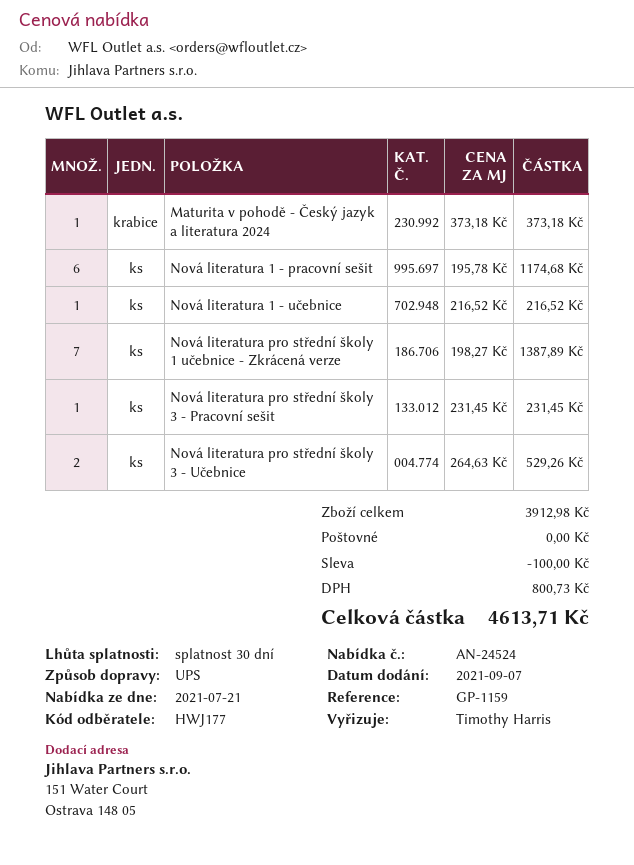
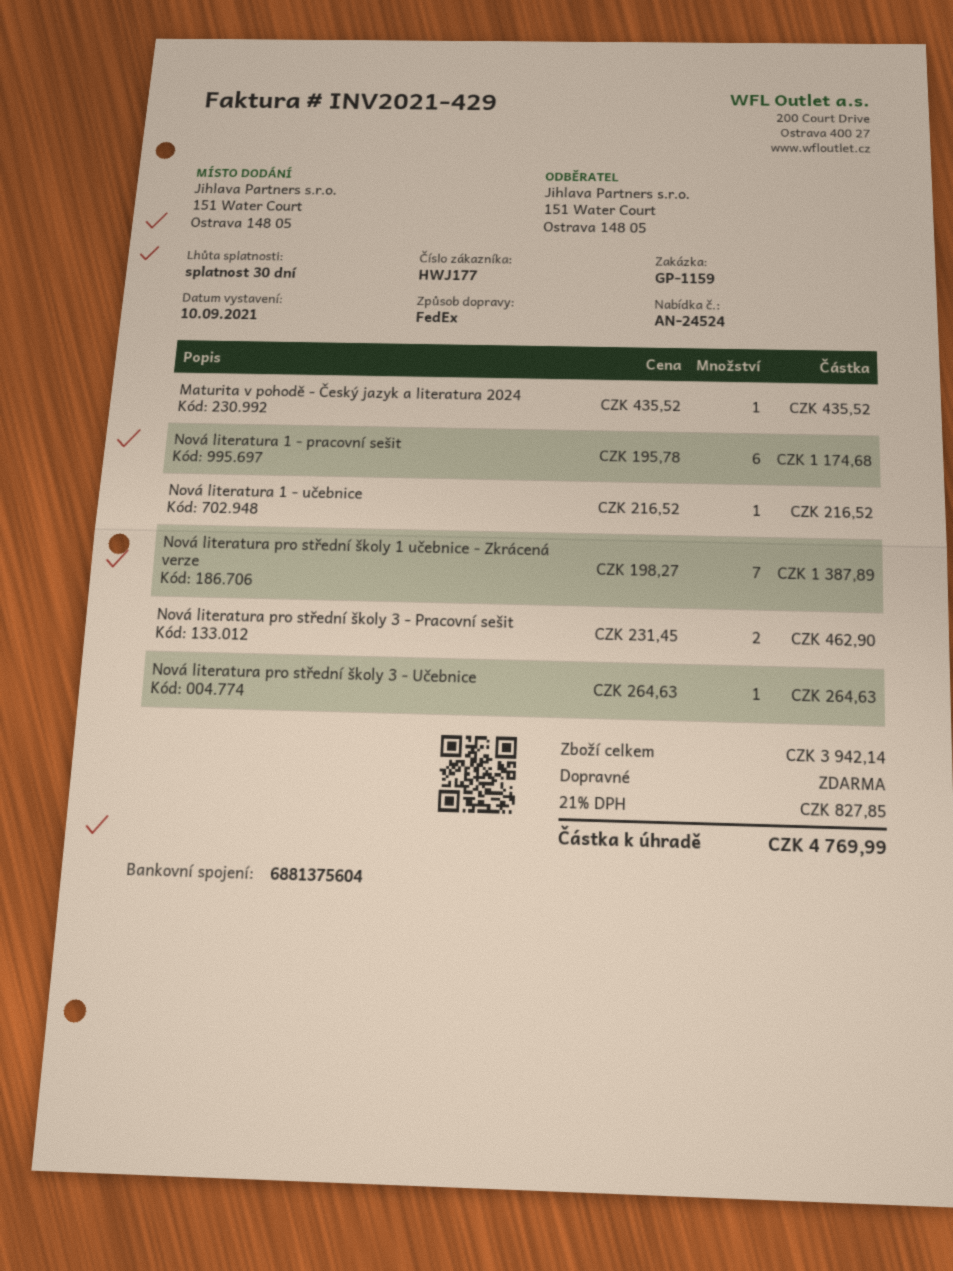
shipping method: UPS -> FedEx
Maturita v pohodě - Český jazyk a literatura 2024: 1 x 373.18 = 373.18 -> 1 x 435.52 = 435.52
Nová literatura pro střední školy 3 - Pracovní sešit: 1 x 231.45 = 231.45 -> 2 x 231.45 = 462.90
Nová literatura pro střední školy 3 - Učebnice: 2 x 264.63 = 529.26 -> 1 x 264.63 = 264.63
subtotal: 3912.98 -> 3942.14
discount: 100.00 -> none
tax: 800.73 -> 827.85
total: 4613.71 -> 4769.99

